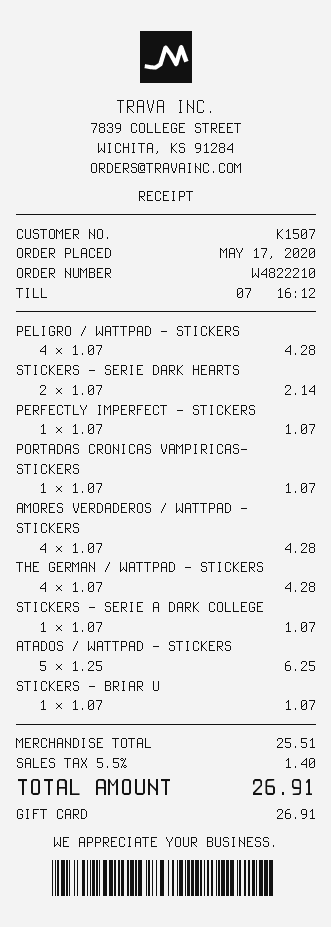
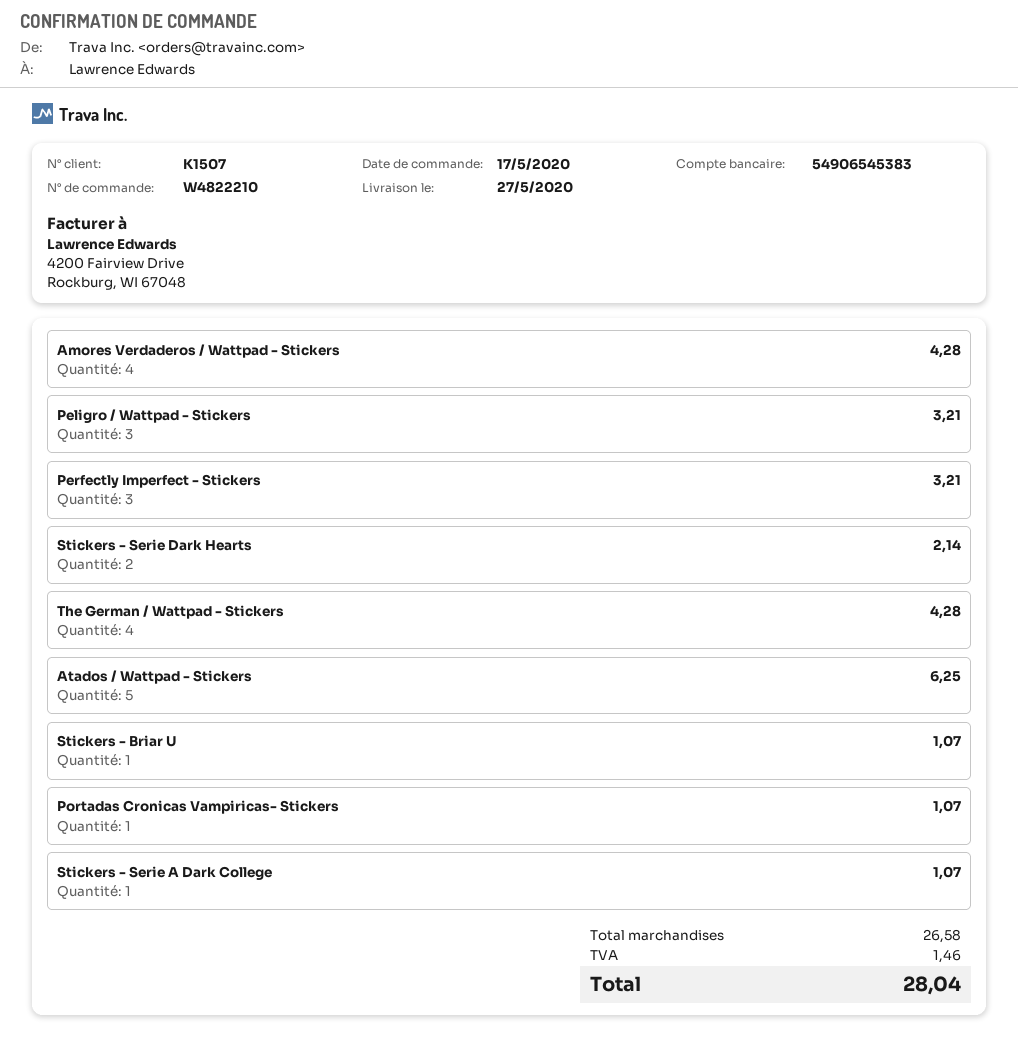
PELIGRO / WATTPAD - STICKERS: 4 for 4.28 -> 3 for 3.21
PERFECTLY IMPERFECT - STICKERS: 1 for 1.07 -> 3 for 3.21
subtotal: 25.51 -> 26.58
tax: 1.40 -> 1.46
total: 26.91 -> 28.04

